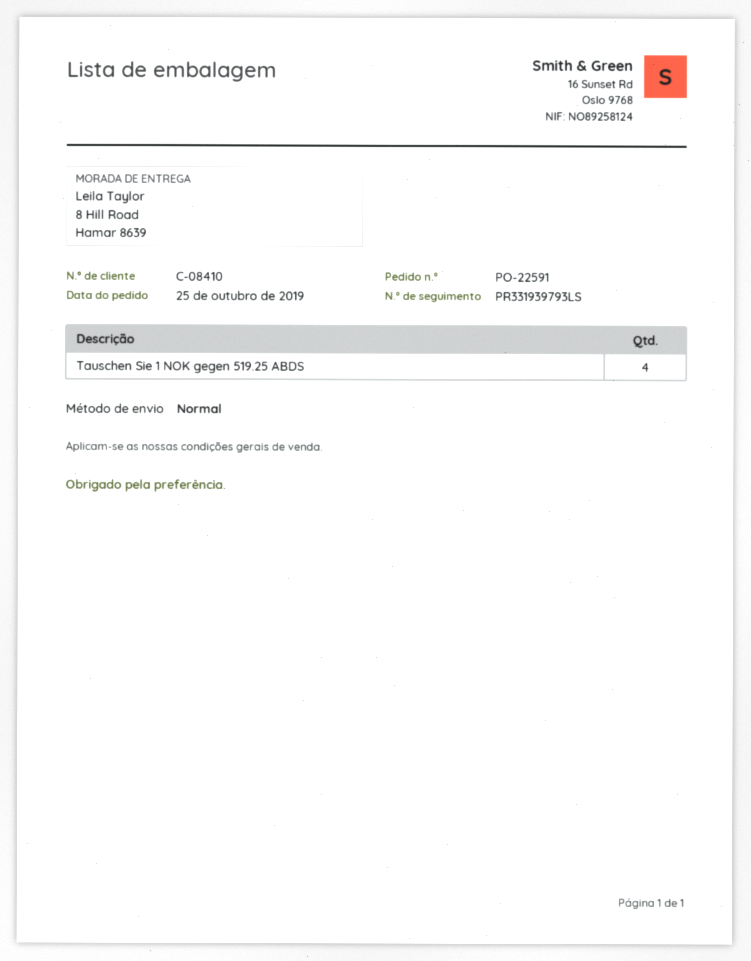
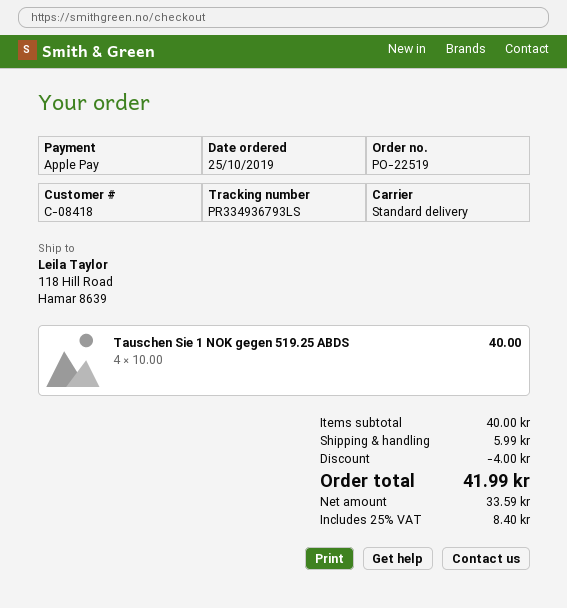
order number: PO-22591 -> PO-22519
customer number: C-08410 -> C-08418
tracking number: PR331939793LS -> PR334936793LS
ship to: 8 Hill Road, Hamar 8639 -> 118 Hill Road, Hamar 8639

